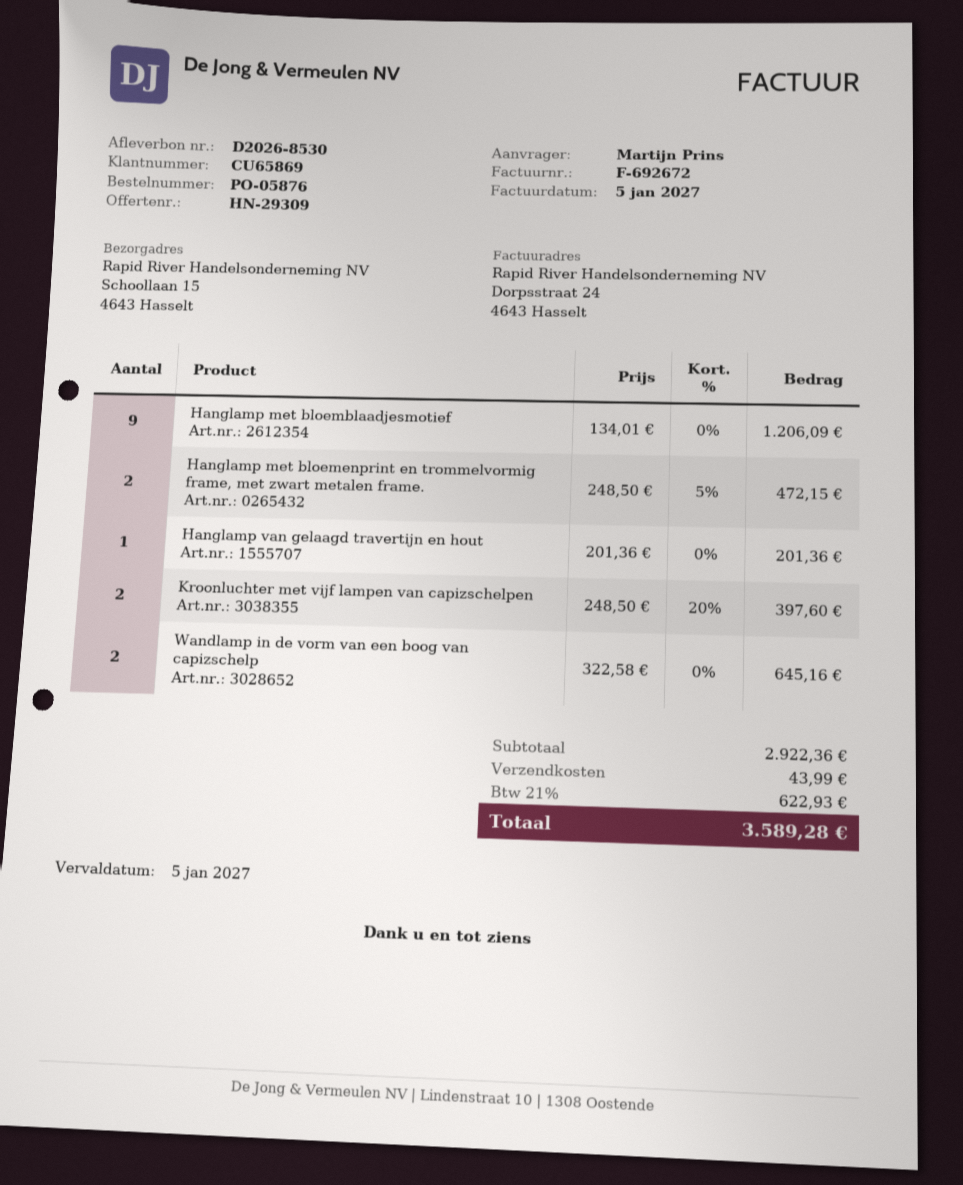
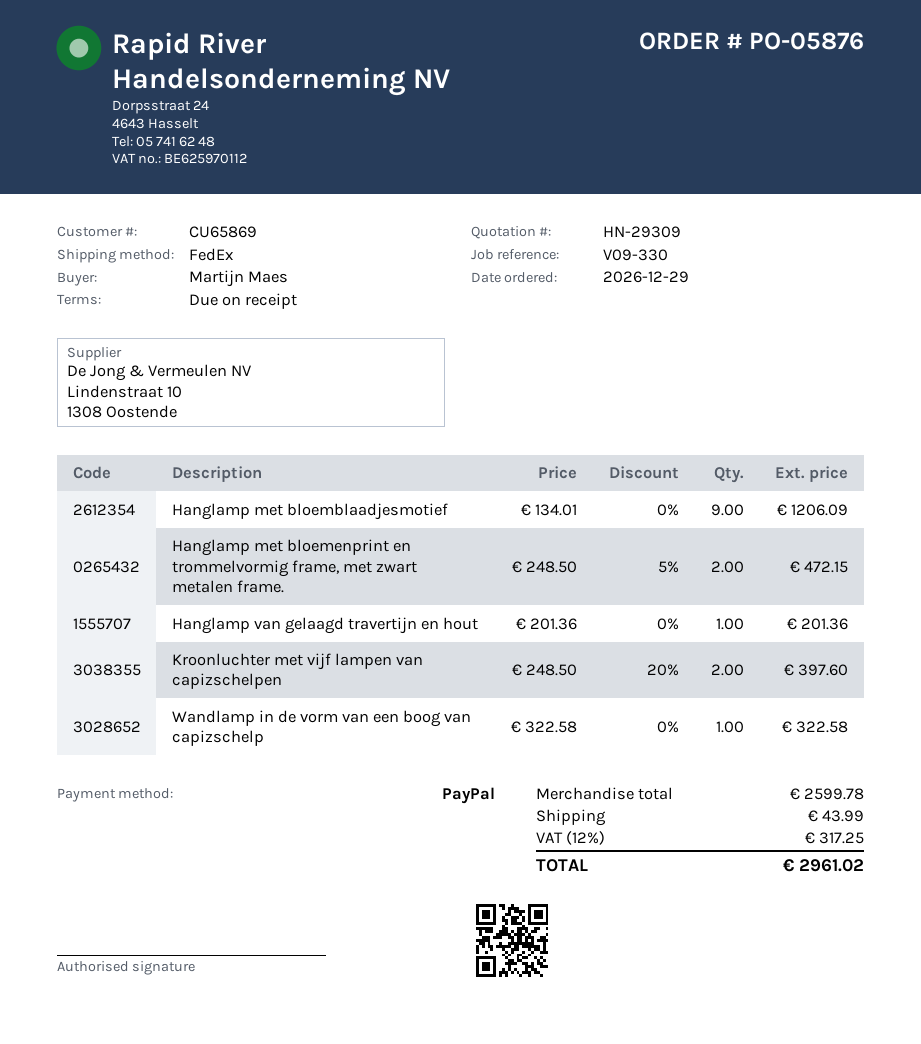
ordered by: Martijn Prins -> Martijn Maes
Wandlamp in de vorm van een boog van capizschelp: 2 x 322.58 = 645.16 -> 1 x 322.58 = 322.58
subtotal: 2922.36 -> 2599.78
tax: 21% = 622.93 -> 12% = 317.25
total: 3589.28 -> 2961.02

